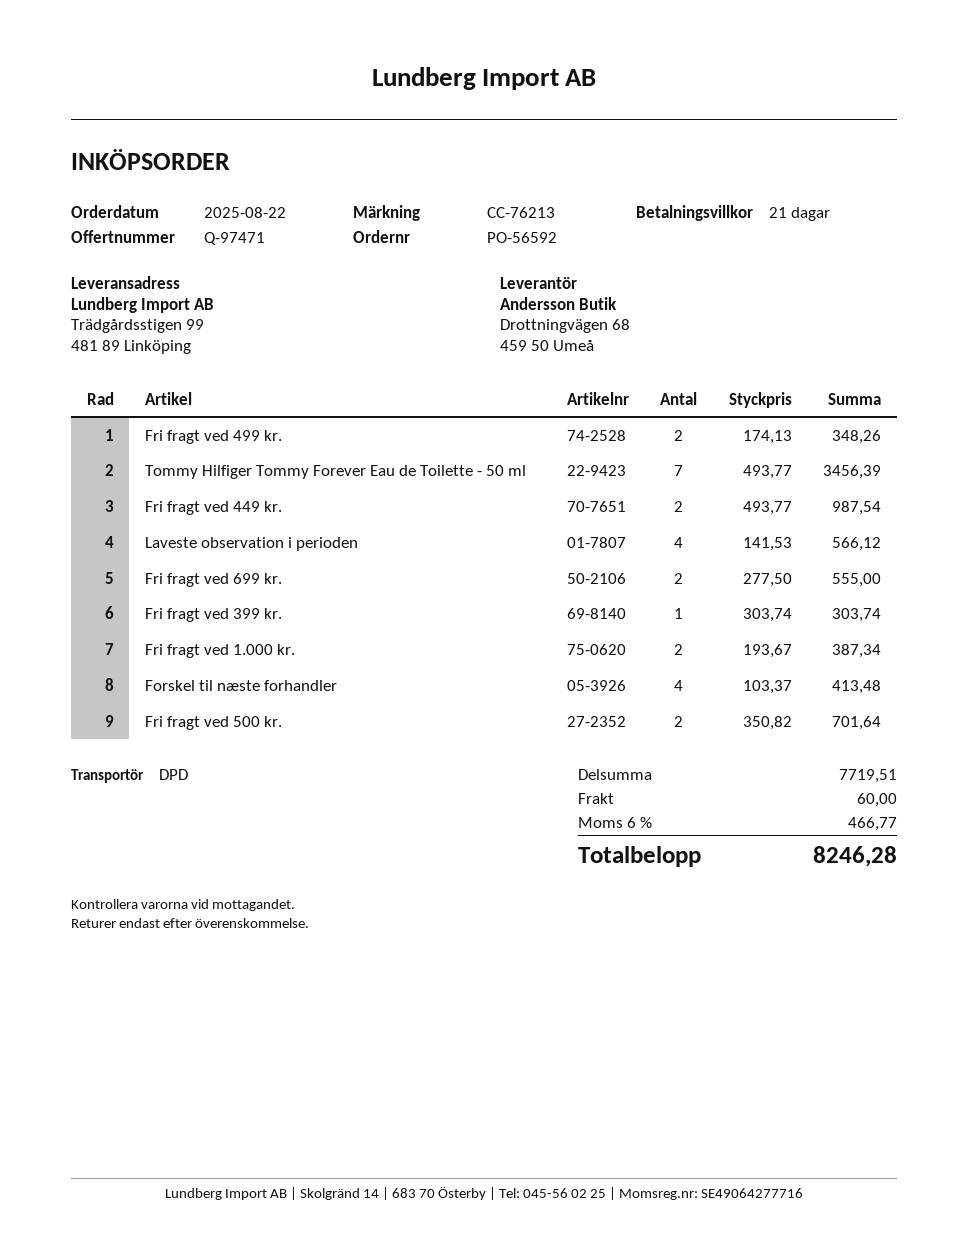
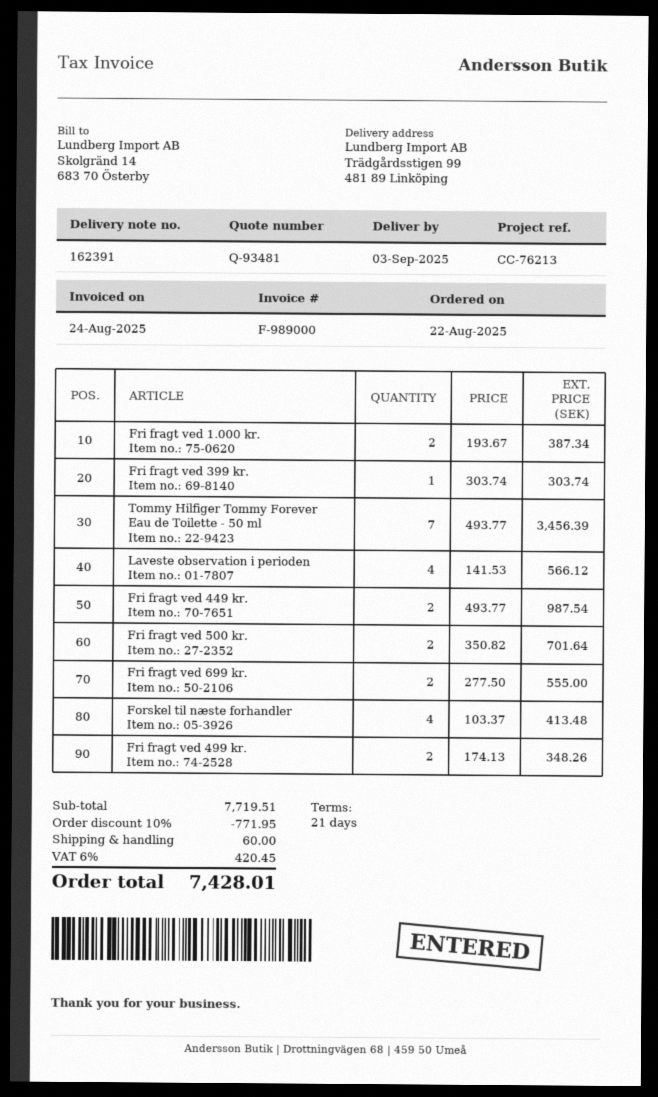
quote number: Q-97471 -> Q-93481
discount: none -> 10% = 771.95
tax: 6% = 466.77 -> 6% = 420.45
total: 8246.28 -> 7428.01

